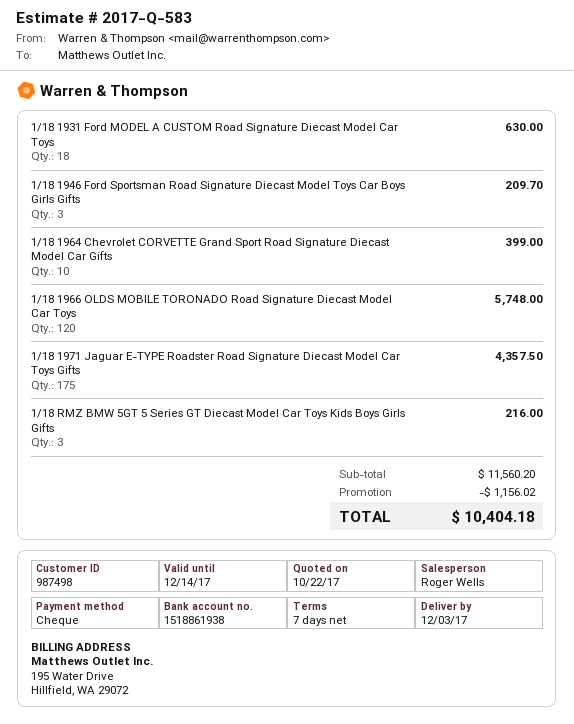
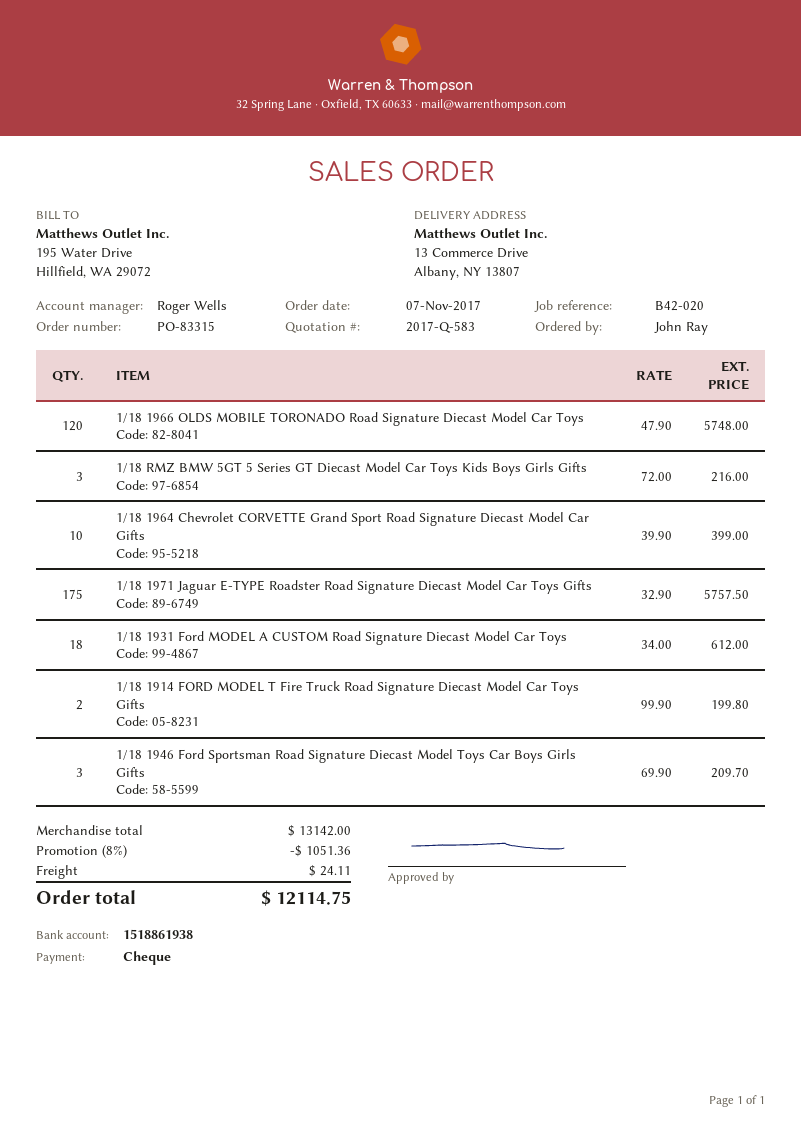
1/18 1931 Ford MODEL A CUSTOM Road Signature Diecast Model Car Toys: 18 for 630.00 -> 18 for 612.00
1/18 1971 Jaguar E-TYPE Roadster Road Signature Diecast Model Car Toys Gifts: 175 for 4357.50 -> 175 for 5757.50
1/18 1914 FORD MODEL T Fire Truck Road Signature Diecast Model Car Toys Gifts: none -> 2 for 199.80
subtotal: 11560.20 -> 13142.00
discount: 1156.02 -> 1051.36
shipping: none -> 24.11
total: 10404.18 -> 12114.75

